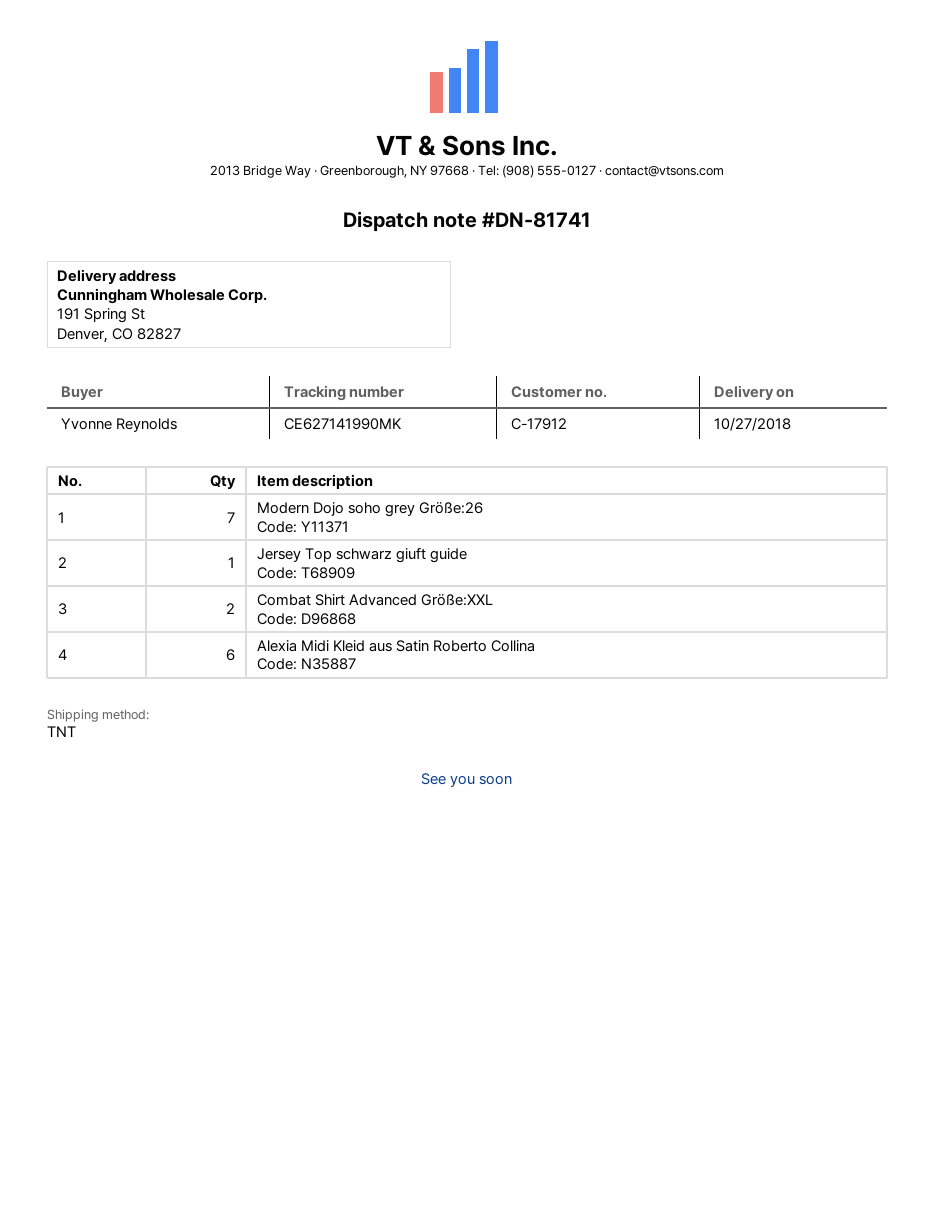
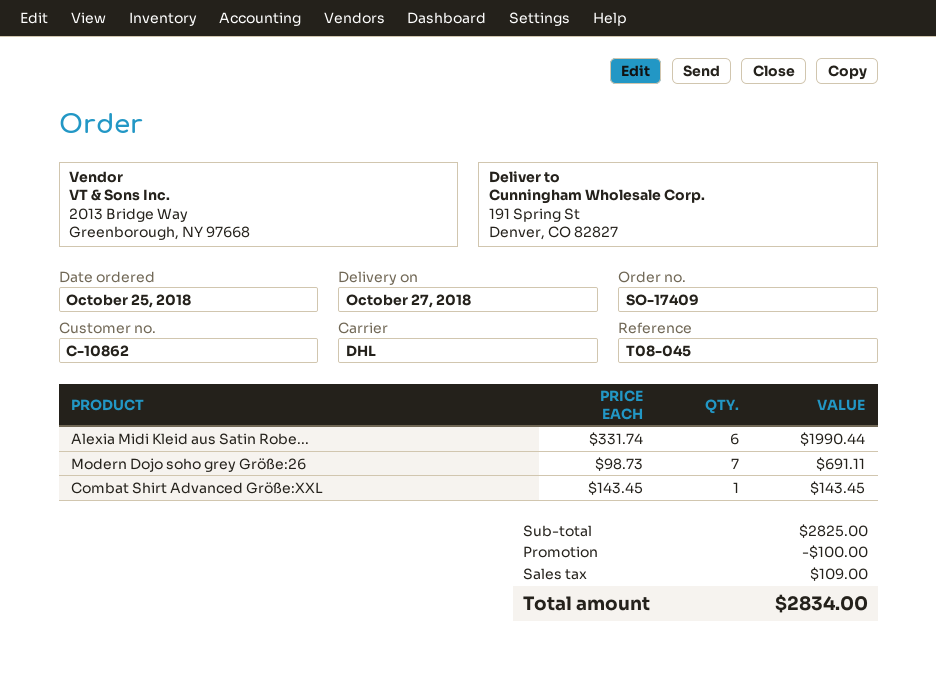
customer number: C-17912 -> C-10862
shipping method: TNT -> DHL
Jersey Top schwarz giuft guide: 1 -> none
Combat Shirt Advanced Größe:XXL: 2 -> 1

